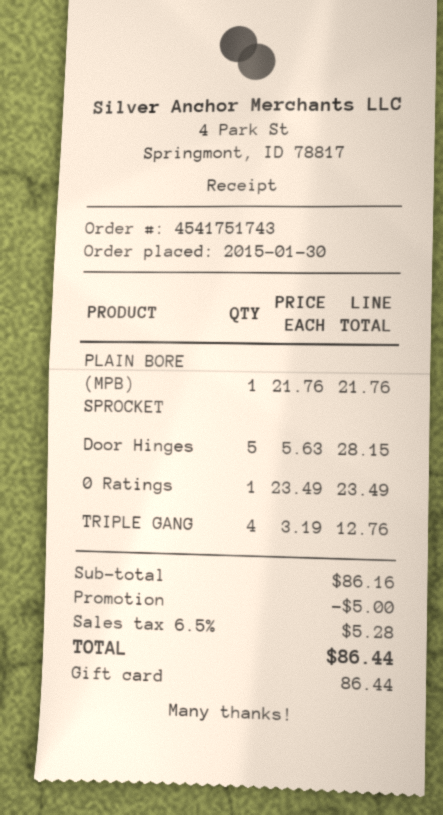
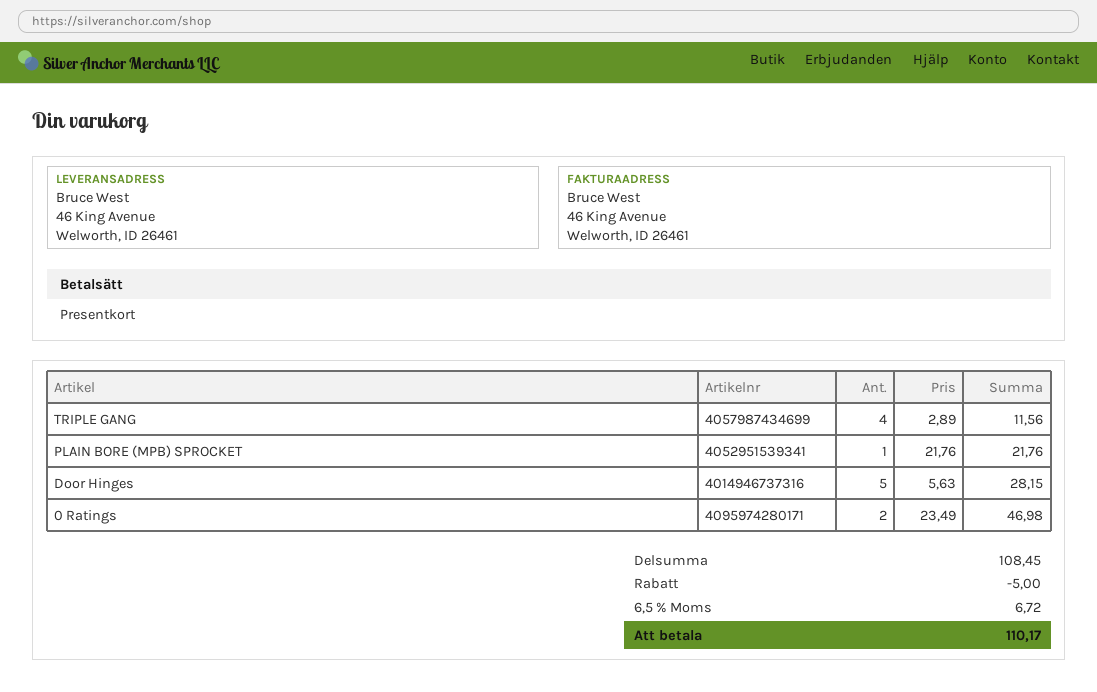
0 Ratings: 1 x 23.49 = 23.49 -> 2 x 23.49 = 46.98
TRIPLE GANG: 4 x 3.19 = 12.76 -> 4 x 2.89 = 11.56
subtotal: 86.16 -> 108.45
tax: 6.5% = 5.28 -> 6.5% = 6.72
total: 86.44 -> 110.17

